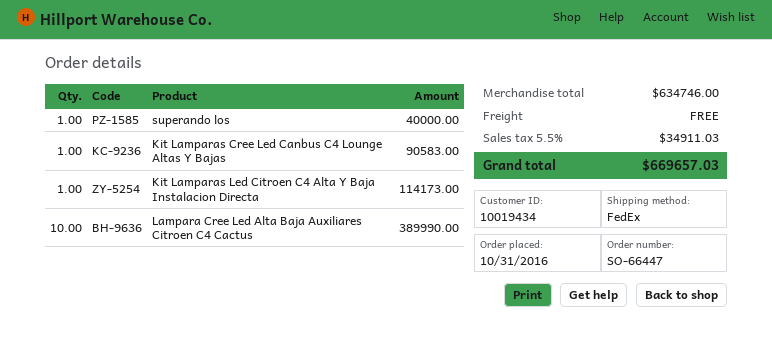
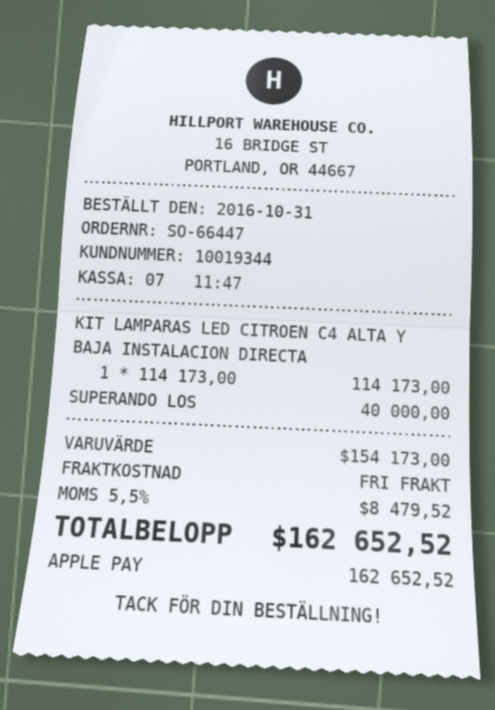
customer number: 10019434 -> 10019344
Kit Lamparas Cree Led Canbus C4 Lounge Altas Y Bajas: 1 for 90583.00 -> none
Lampara Cree Led Alta Baja Auxiliares Citroen C4 Cactus: 10 for 389990.00 -> none
subtotal: 634746.00 -> 154173.00
tax: 5.5% = 34911.03 -> 5.5% = 8479.52
total: 669657.03 -> 162652.52

